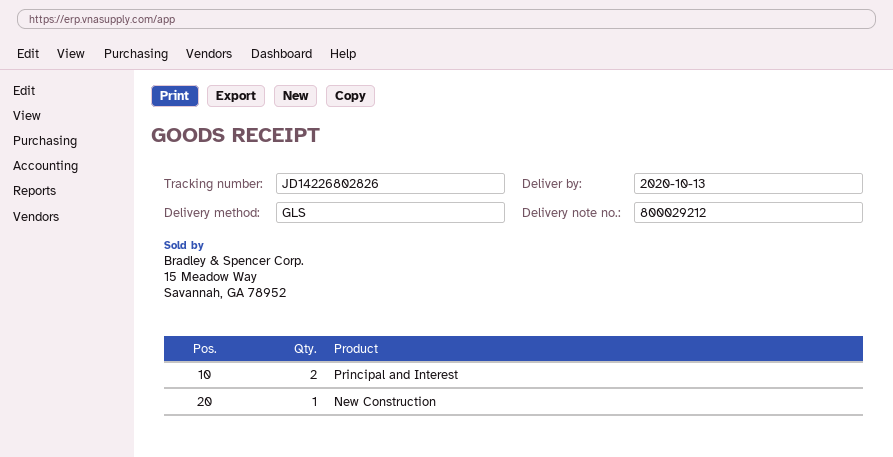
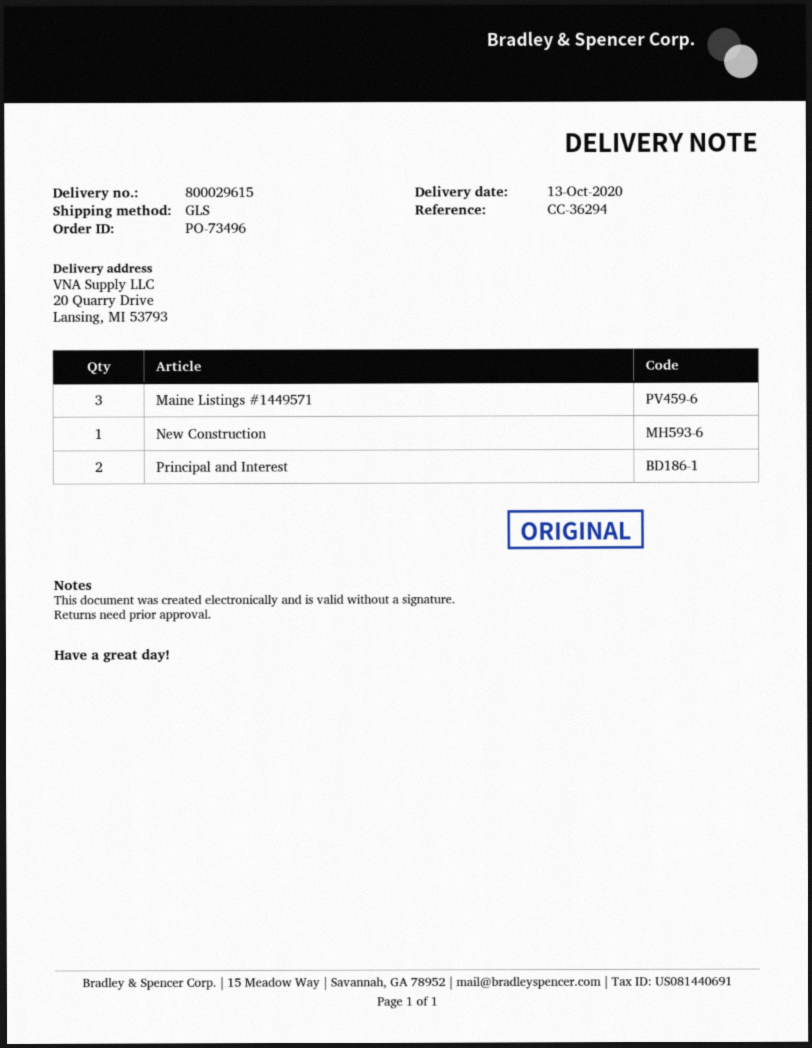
delivery note number: 800029212 -> 800029615
Maine Listings #1449571: none -> 3

